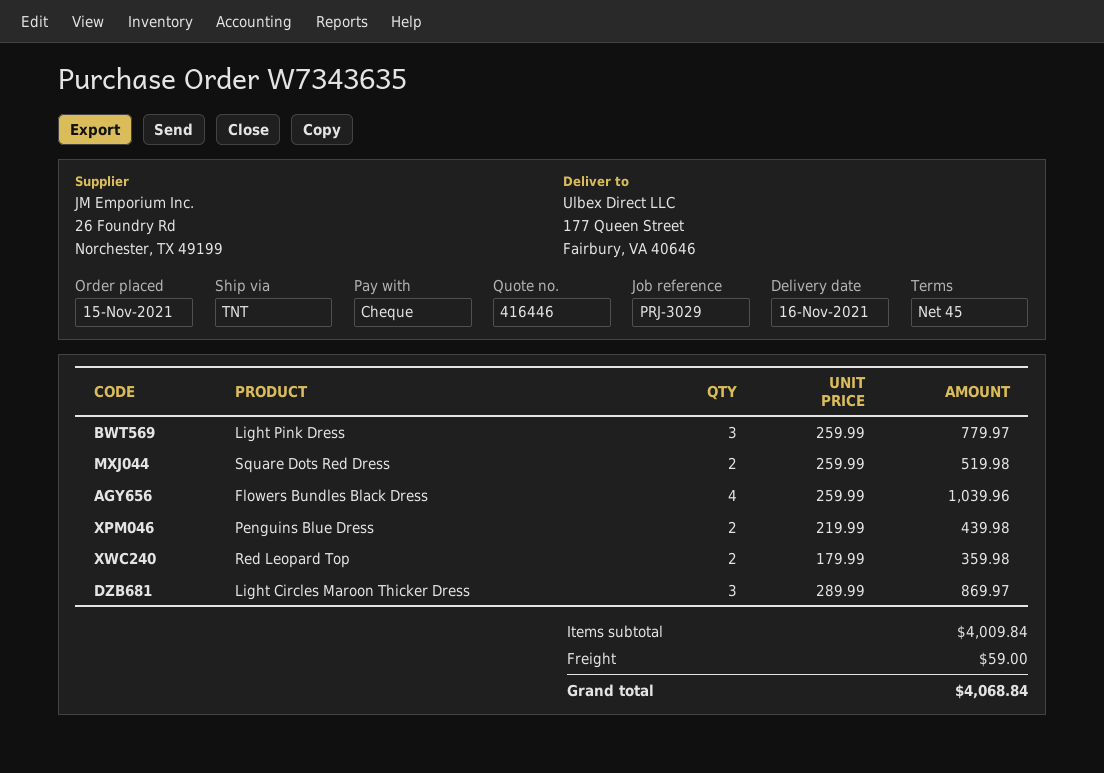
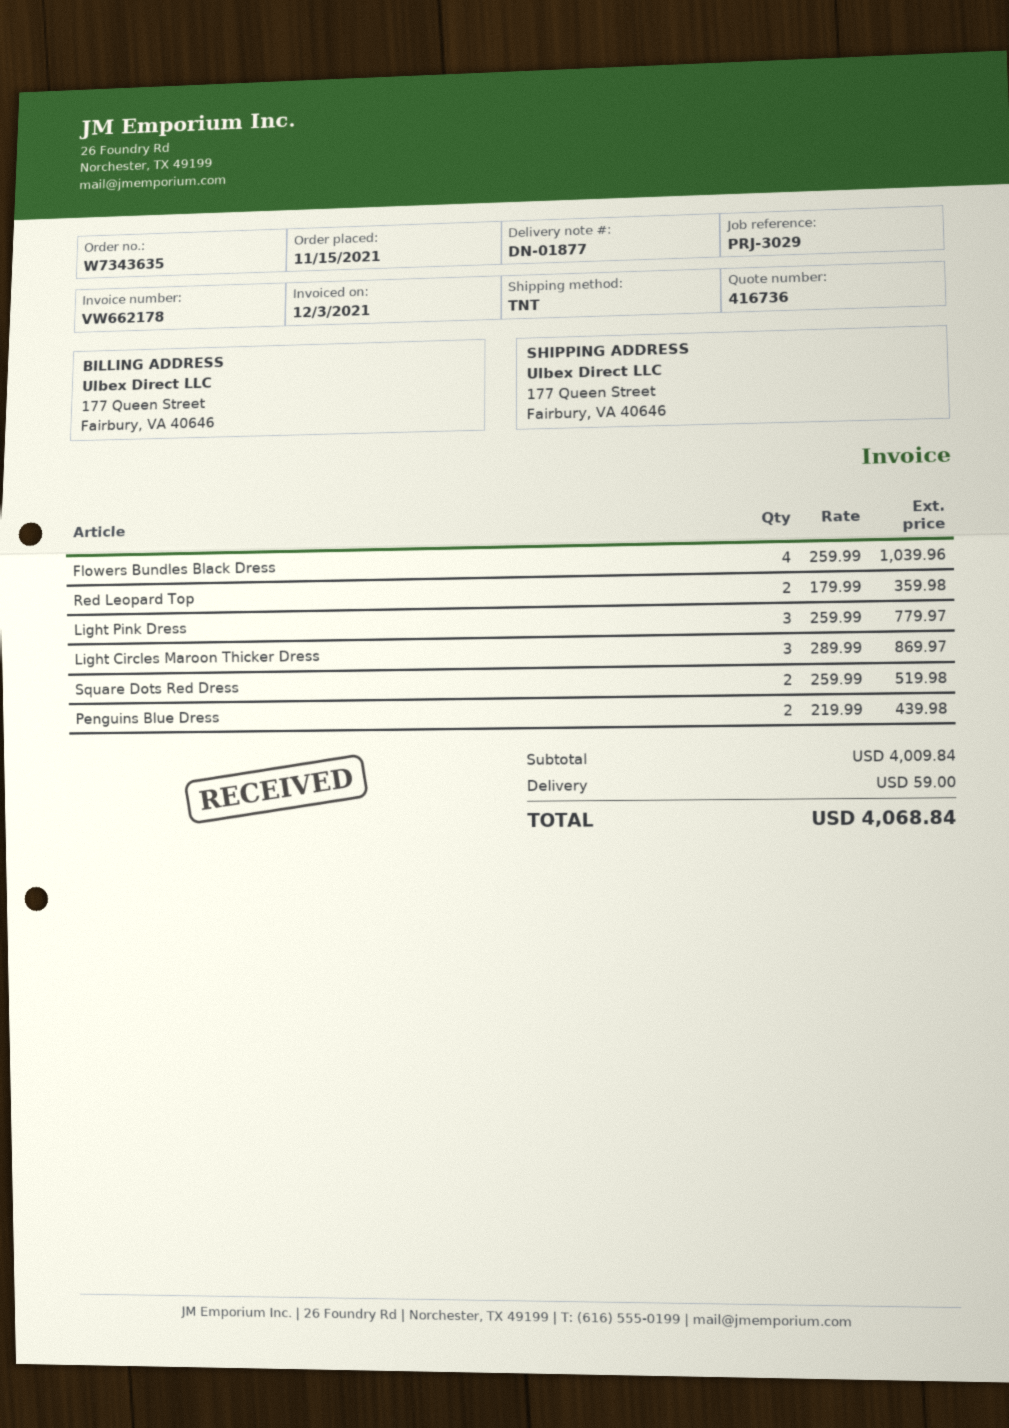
quote number: 416446 -> 416736

